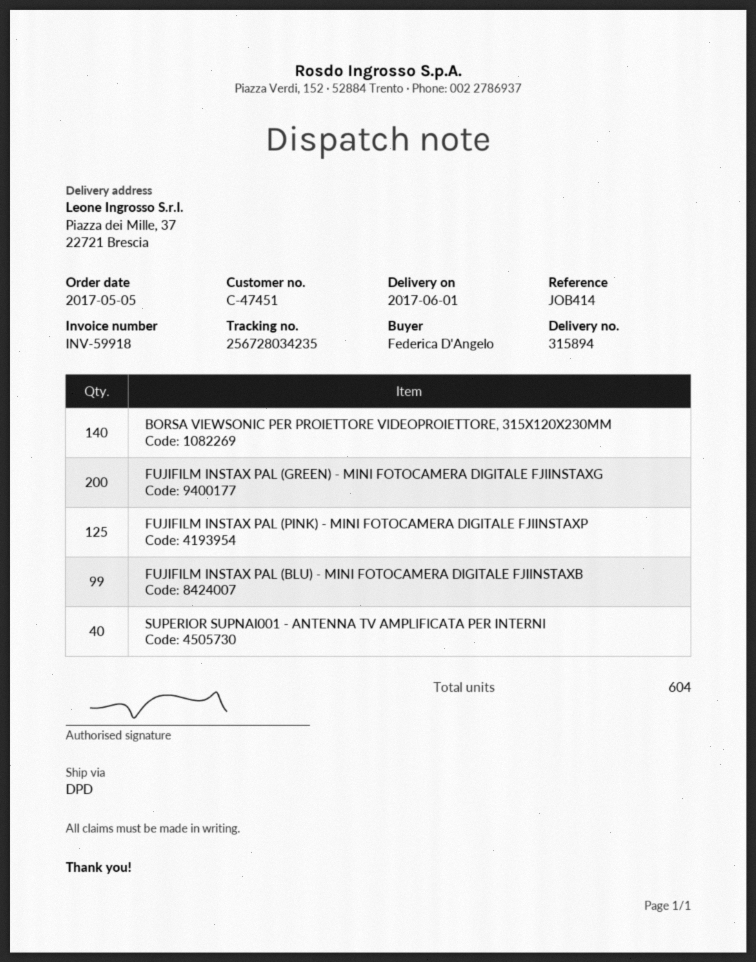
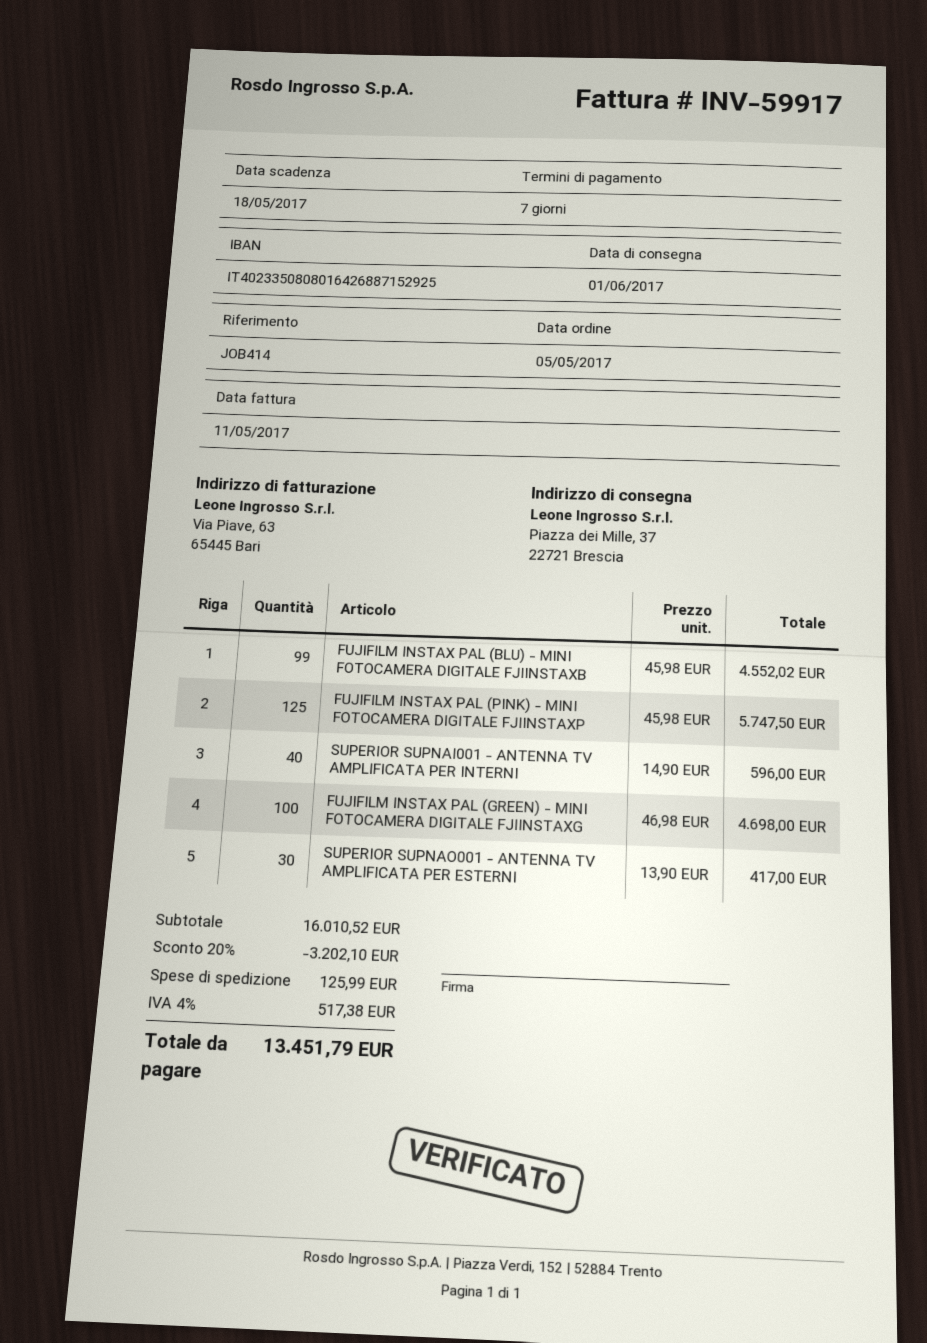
invoice number: INV-59918 -> INV-59917
BORSA VIEWSONIC PER PROIETTORE VIDEOPROIETTORE, 315X120X230MM: 140 -> none
FUJIFILM INSTAX PAL (GREEN) - MINI FOTOCAMERA DIGITALE FJIINSTAXG: 200 -> 100
SUPERIOR SUPNAO001 - ANTENNA TV AMPLIFICATA PER ESTERNI: none -> 30

